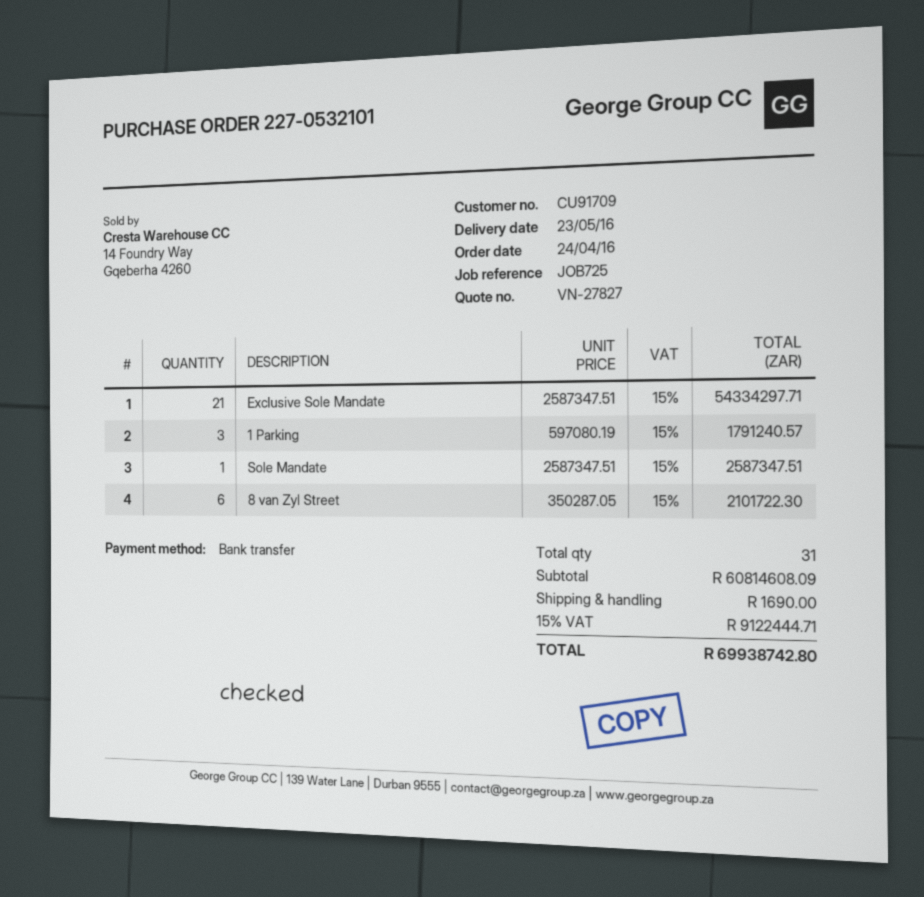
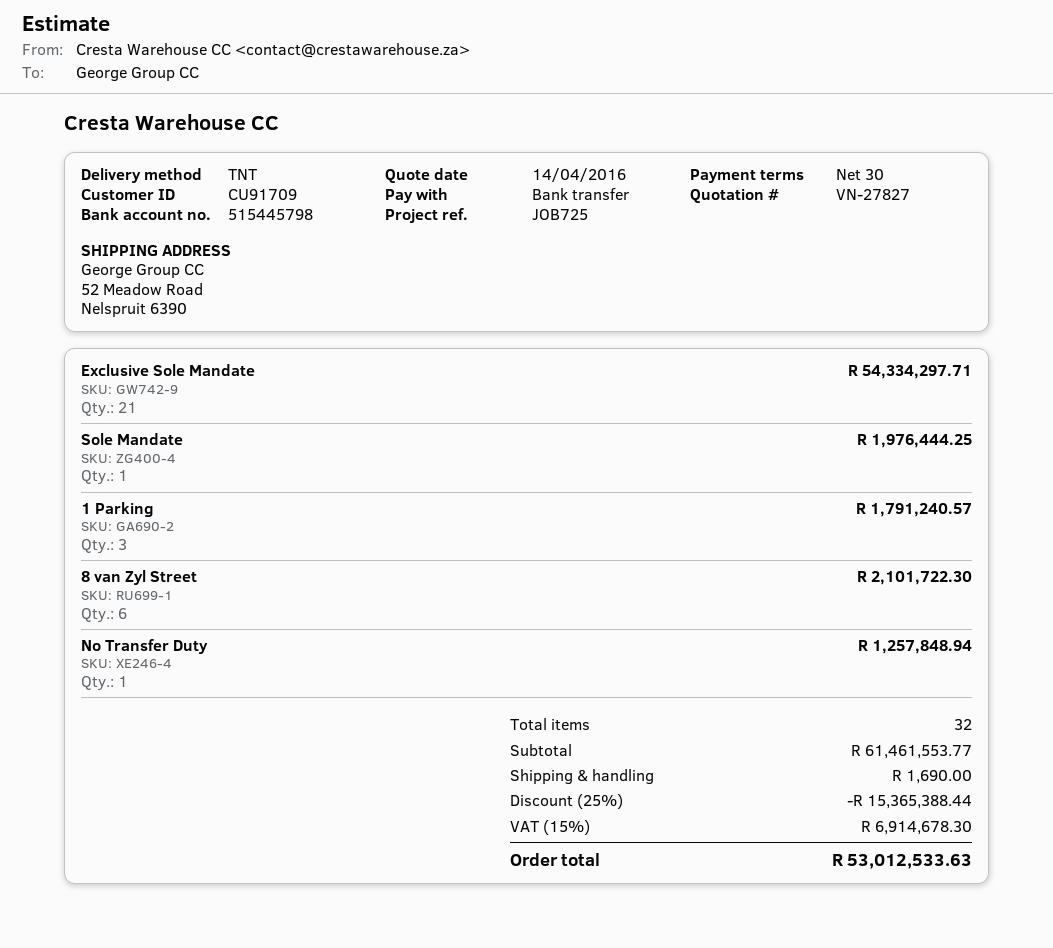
Sole Mandate: 1 for 2587347.51 -> 1 for 1976444.25
No Transfer Duty: none -> 1 for 1257848.94
total quantity: 31 -> 32
subtotal: 60814608.09 -> 61461553.77
discount: none -> 25% = 15365388.44
tax: 15% = 9122444.71 -> 15% = 6914678.30
total: 69938742.80 -> 53012533.63

